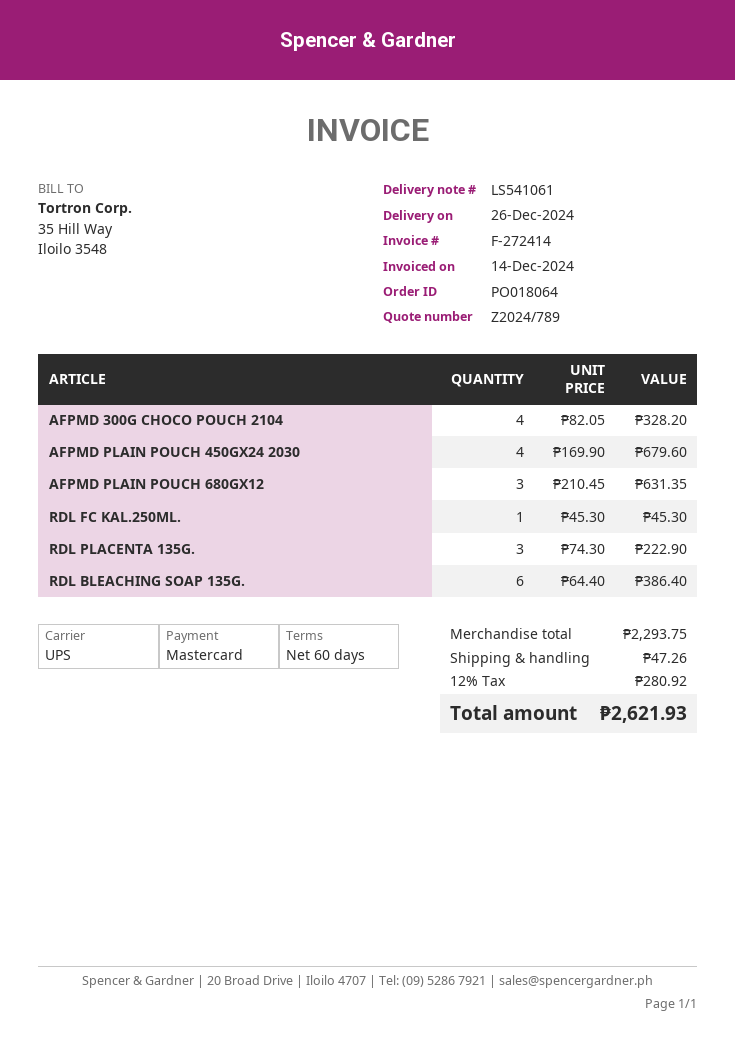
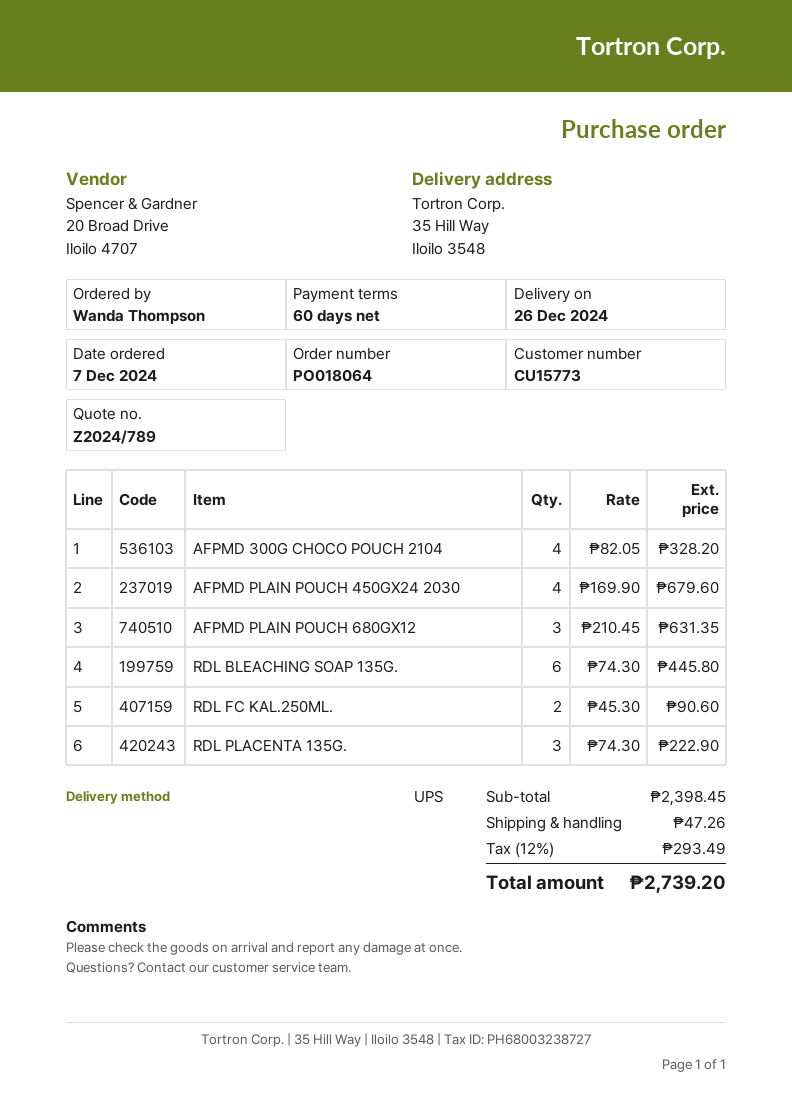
RDL FC KAL.250ML.: 1 x 45.30 = 45.30 -> 2 x 45.30 = 90.60
RDL BLEACHING SOAP 135G.: 6 x 64.40 = 386.40 -> 6 x 74.30 = 445.80
subtotal: 2293.75 -> 2398.45
tax: 12% = 280.92 -> 12% = 293.49
total: 2621.93 -> 2739.20

